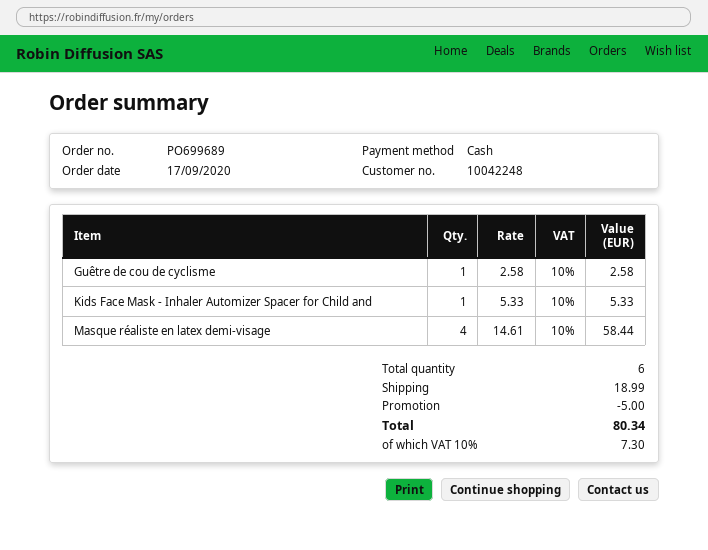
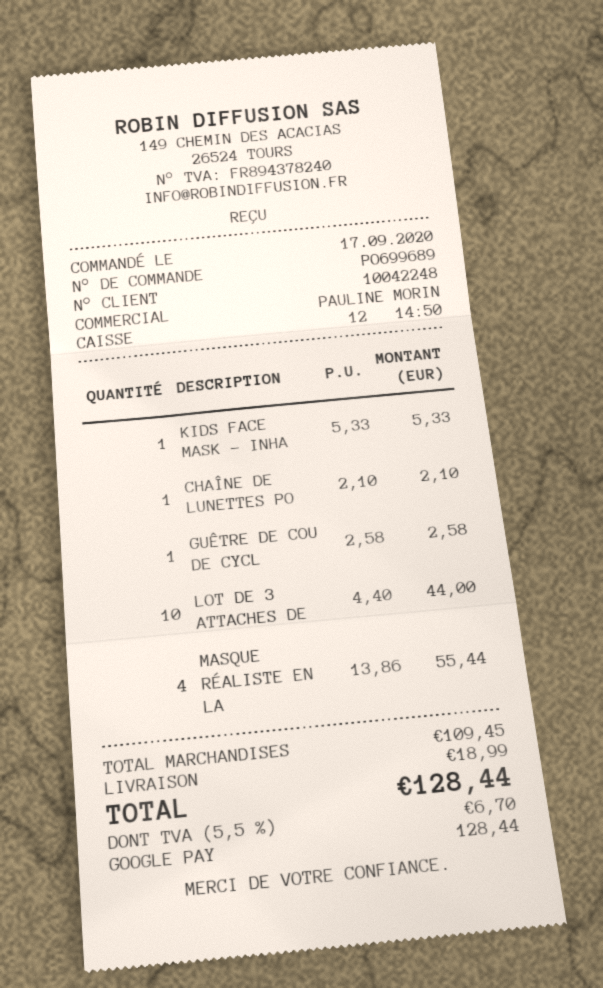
payment method: cash -> Google Pay
Masque réaliste en latex demi-visage: 4 x 14.61 = 58.44 -> 4 x 13.86 = 55.44
CHAÎNE DE LUNETTES PO: none -> 1 x 2.10 = 2.10
LOT DE 3 ATTACHES DE: none -> 10 x 4.40 = 44.00
discount: 5.00 -> none
tax: 10% = 7.30 -> 5.5% = 6.70
total: 80.34 -> 128.44

